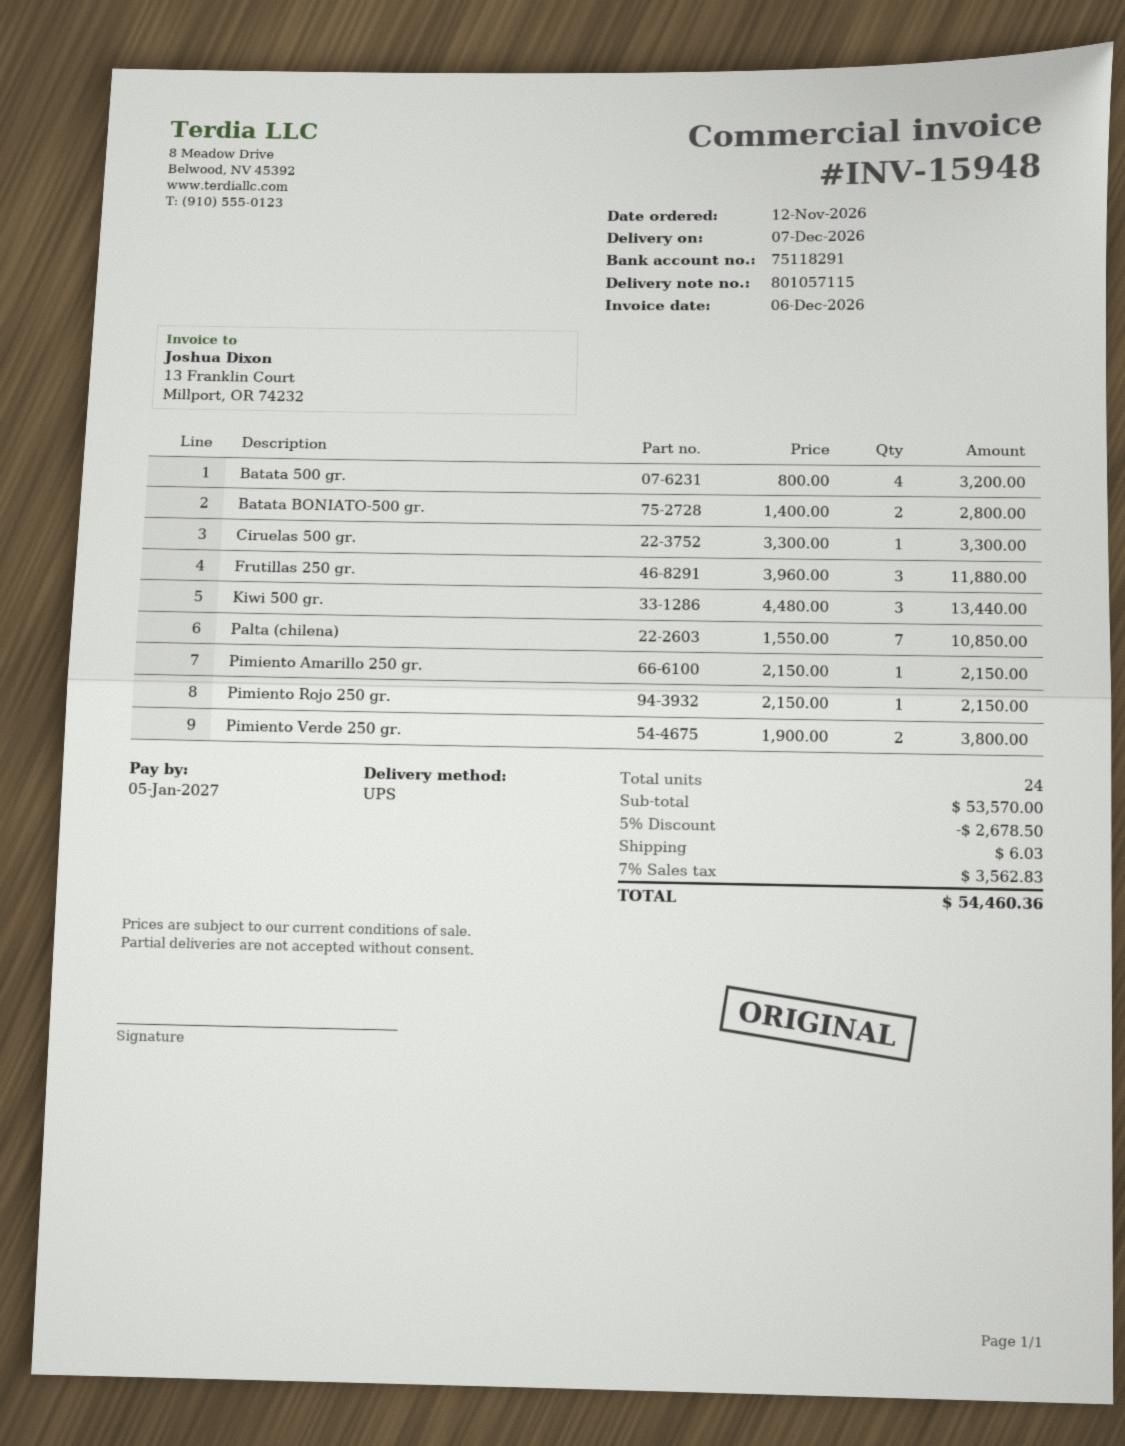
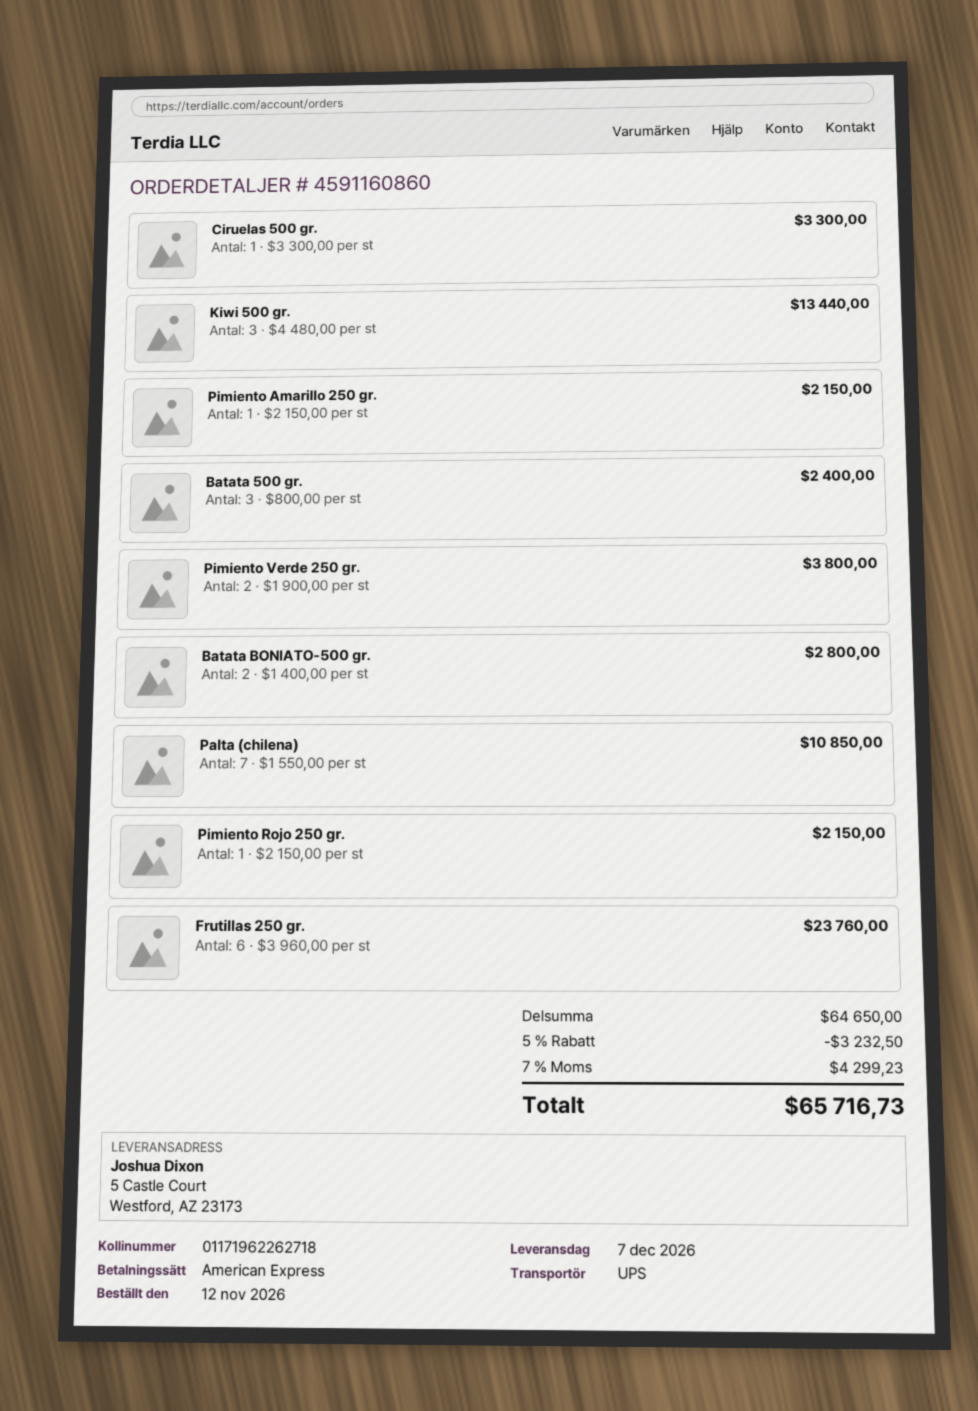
Batata 500 gr.: 4 x 800.00 = 3200.00 -> 3 x 800.00 = 2400.00
Frutillas 250 gr.: 3 x 3960.00 = 11880.00 -> 6 x 3960.00 = 23760.00
subtotal: 53570.00 -> 64650.00
discount: 5% = 2678.50 -> 5% = 3232.50
shipping: 6.03 -> none
tax: 7% = 3562.83 -> 7% = 4299.23
total: 54460.36 -> 65716.73

